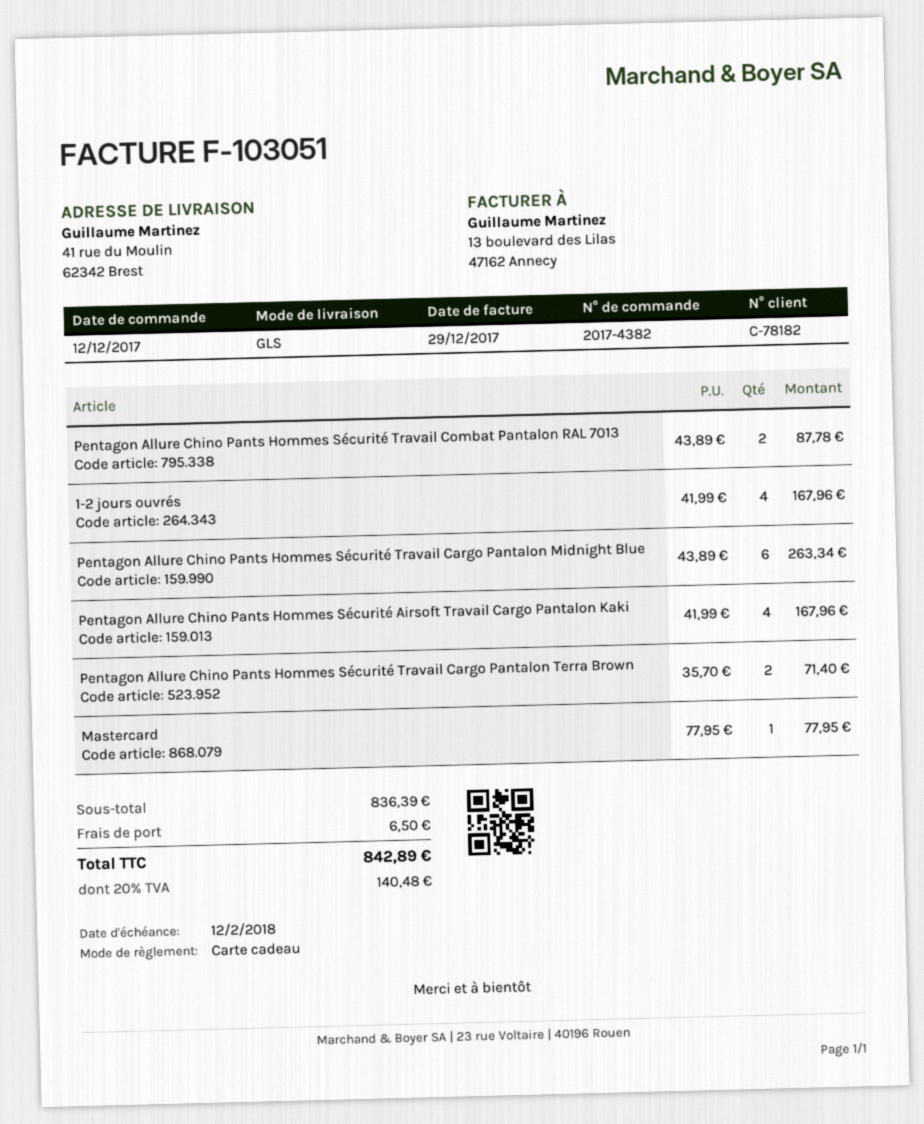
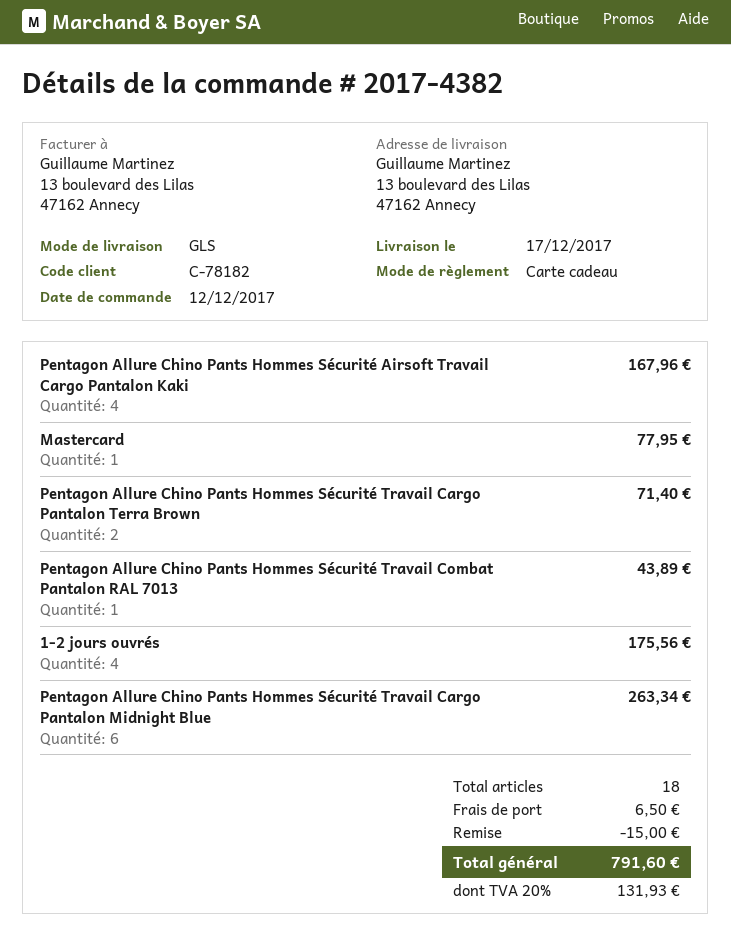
ship to: 41 rue du Moulin, 62342 Brest -> 13 boulevard des Lilas, 47162 Annecy
Pentagon Allure Chino Pants Hommes Sécurité Travail Combat Pantalon RAL 7013: 2 for 87.78 -> 1 for 43.89
1-2 jours ouvrés: 4 for 167.96 -> 4 for 175.56
discount: none -> 15.00
tax: 20% = 140.48 -> 20% = 131.93
total: 842.89 -> 791.60

